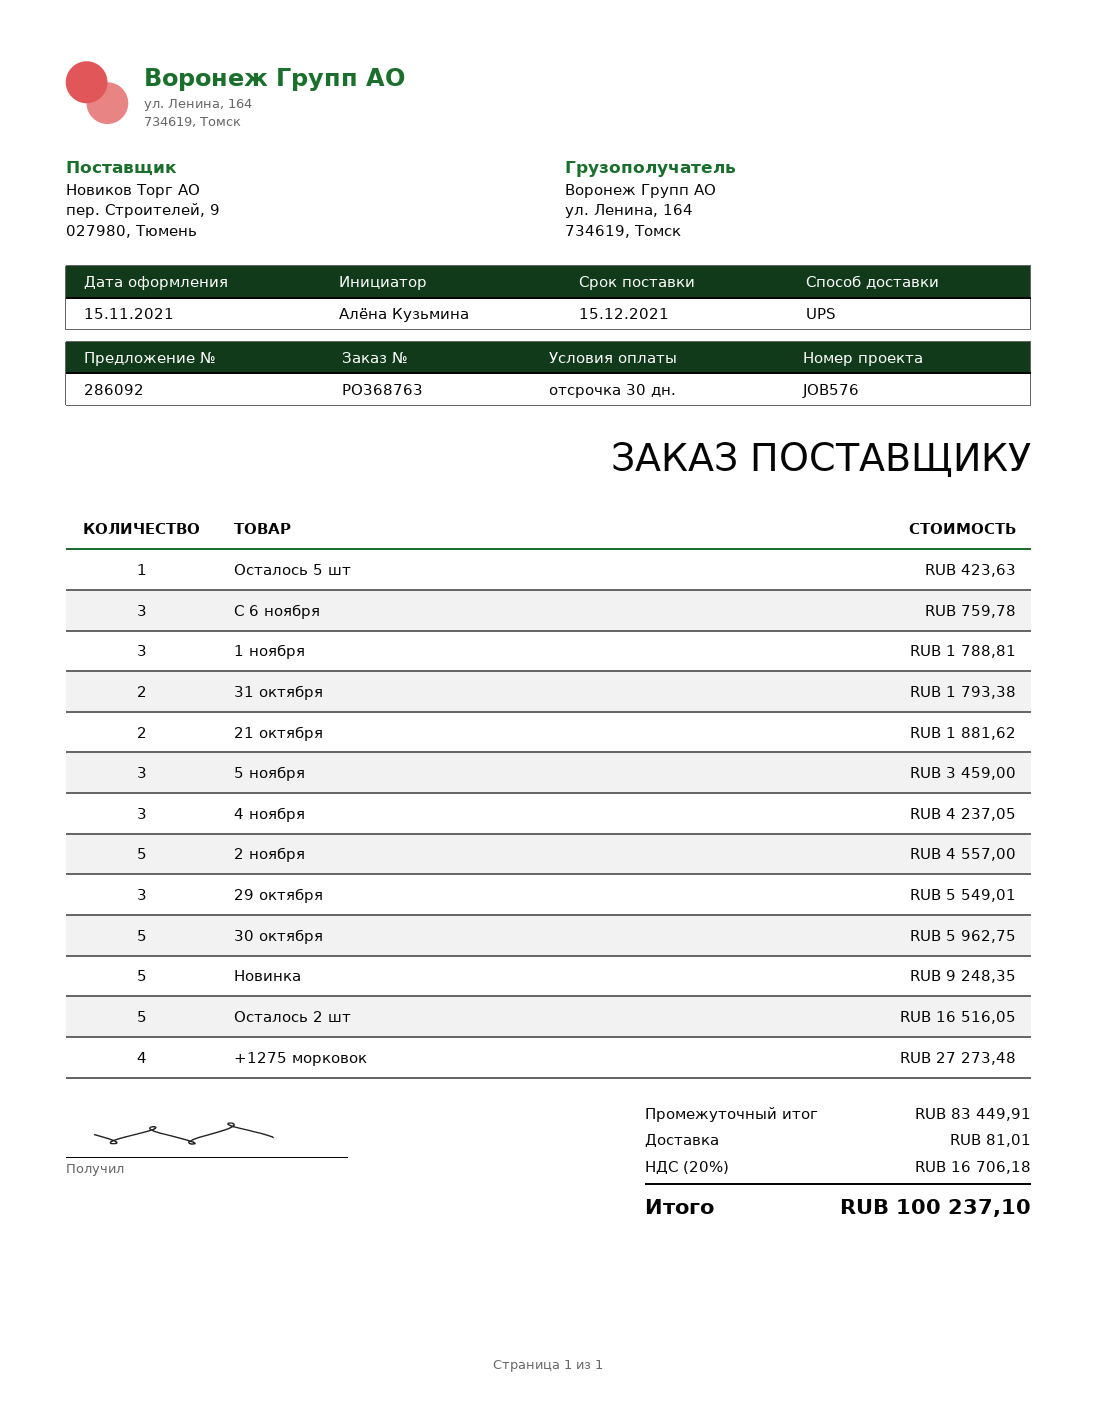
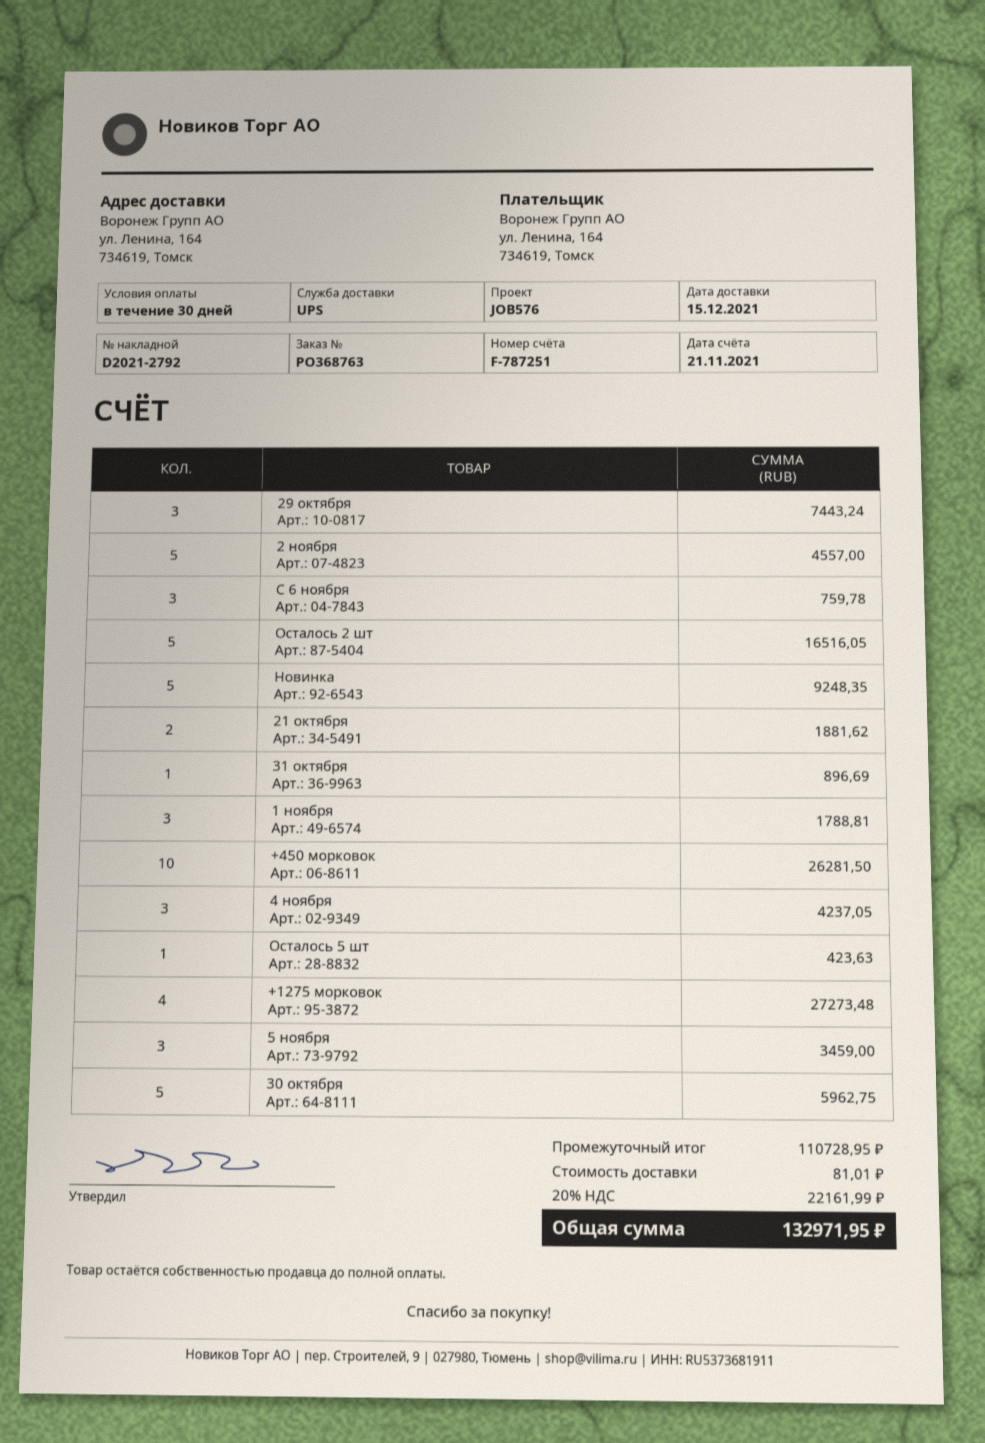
31 октября: 2 for 1793.38 -> 1 for 896.69
29 октября: 3 for 5549.01 -> 3 for 7443.24
+450 морковок: none -> 10 for 26281.50
subtotal: 83449.91 -> 110728.95
tax: 20% = 16706.18 -> 20% = 22161.99
total: 100237.10 -> 132971.95

